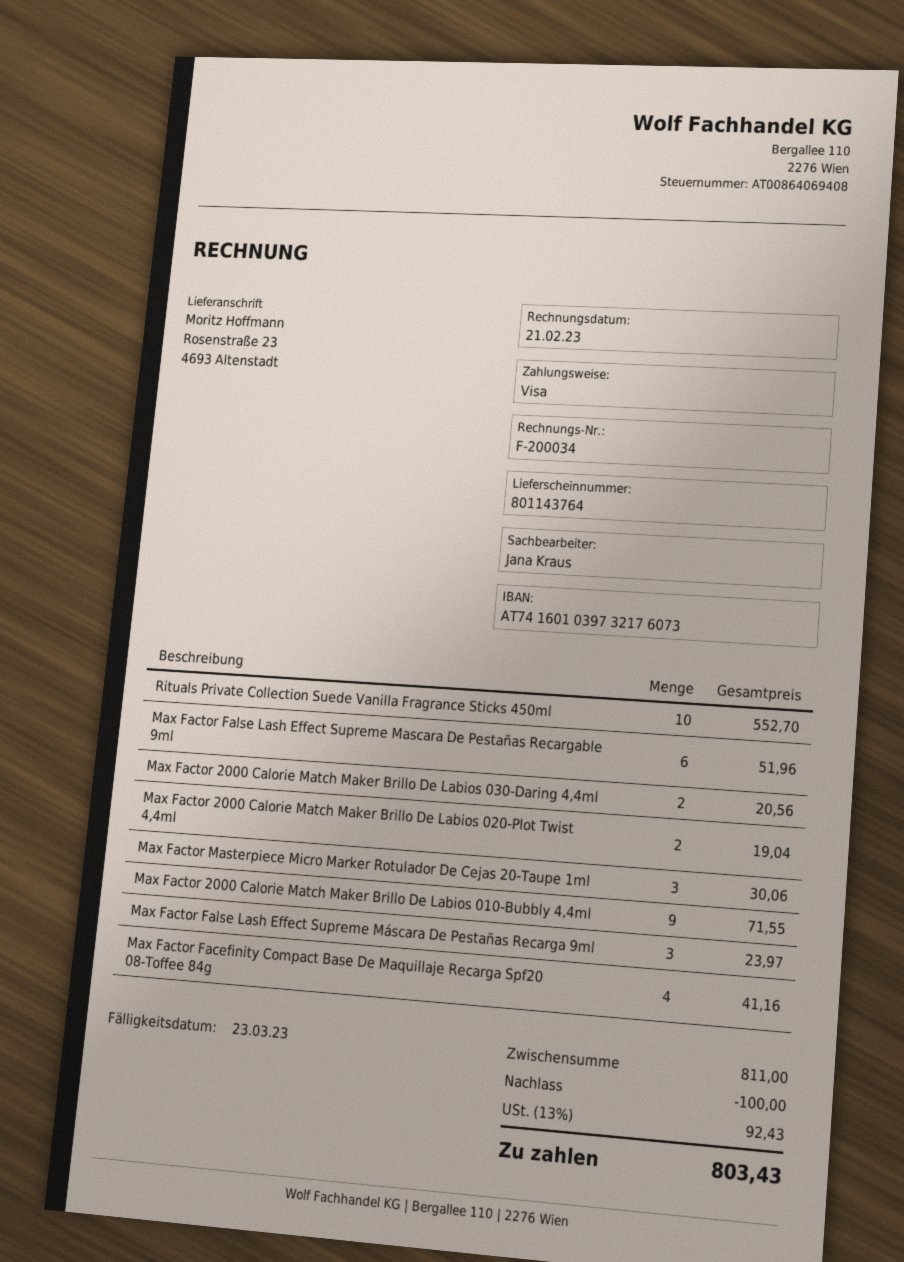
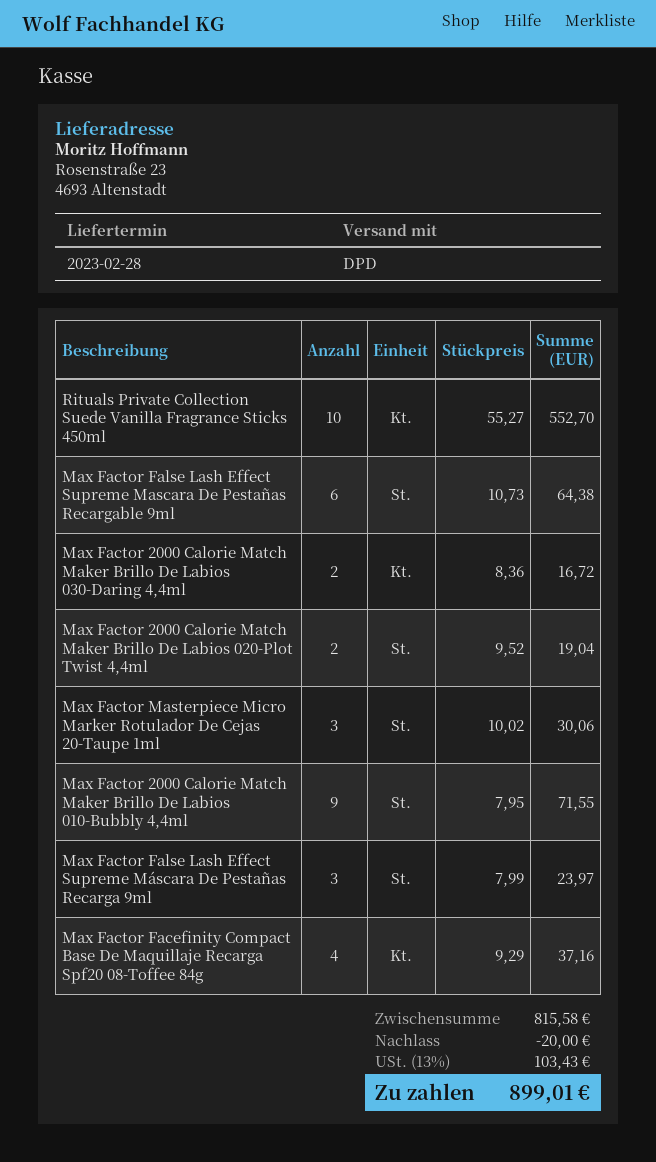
Max Factor False Lash Effect Supreme Mascara De Pestañas Recargable 9ml: 6 for 51.96 -> 6 for 64.38
Max Factor 2000 Calorie Match Maker Brillo De Labios 030-Daring 4,4ml: 2 for 20.56 -> 2 for 16.72
Max Factor Facefinity Compact Base De Maquillaje Recarga Spf20 08-Toffee 84g: 4 for 41.16 -> 4 for 37.16
subtotal: 811.00 -> 815.58
discount: 100.00 -> 20.00
tax: 13% = 92.43 -> 13% = 103.43
total: 803.43 -> 899.01

